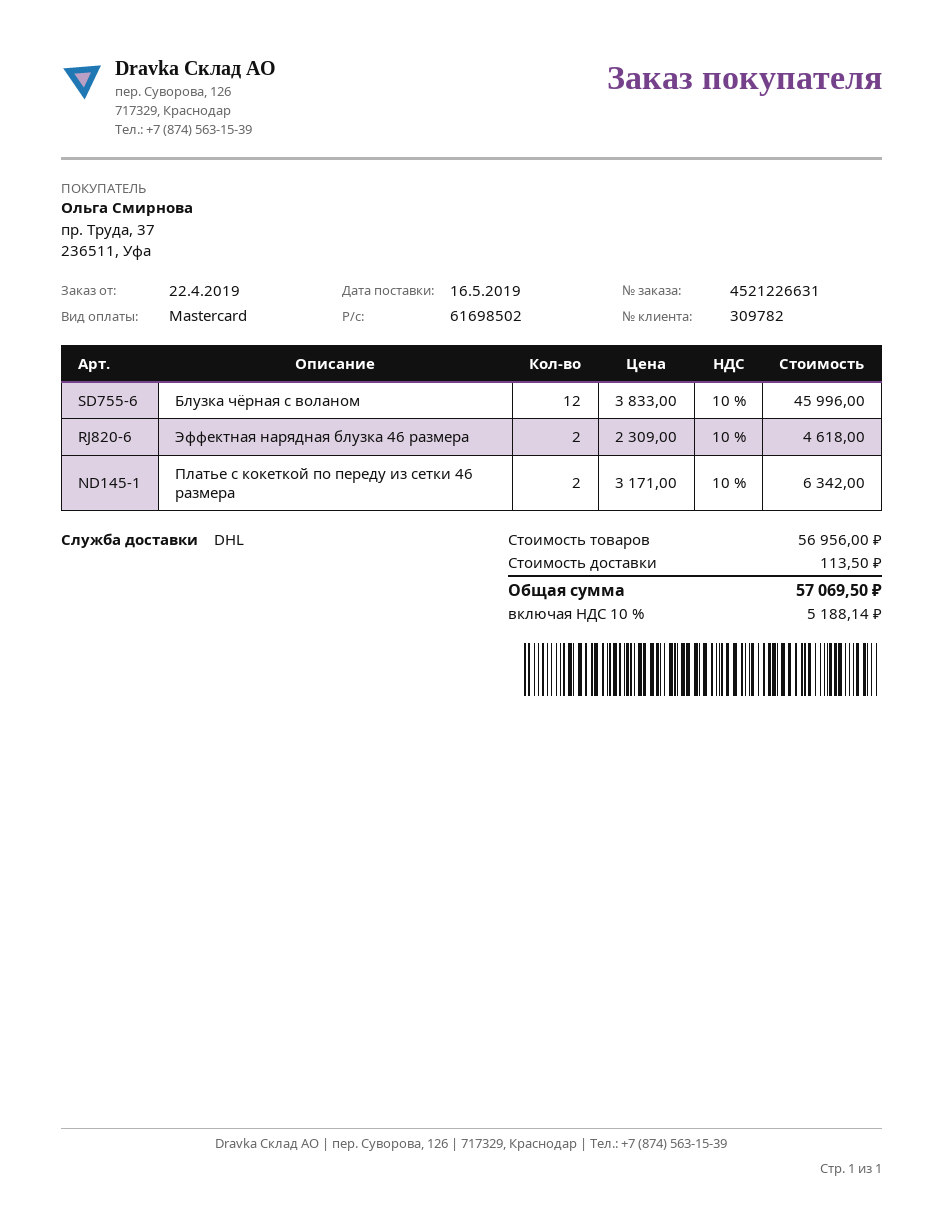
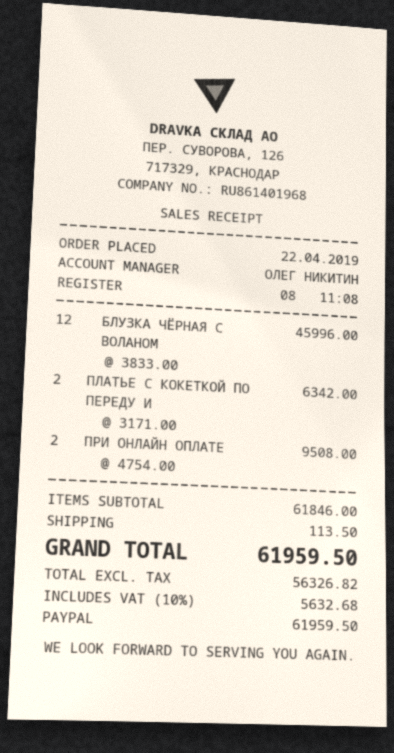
payment method: Mastercard -> PayPal
Эффектная нарядная блузка 46 размера: 2 x 2309.00 = 4618.00 -> none
ПРИ ОНЛАЙН ОПЛАТЕ: none -> 2 x 4754.00 = 9508.00
subtotal: 56956.00 -> 61846.00
tax: 10% = 5188.14 -> 10% = 5632.68
total: 57069.50 -> 61959.50

